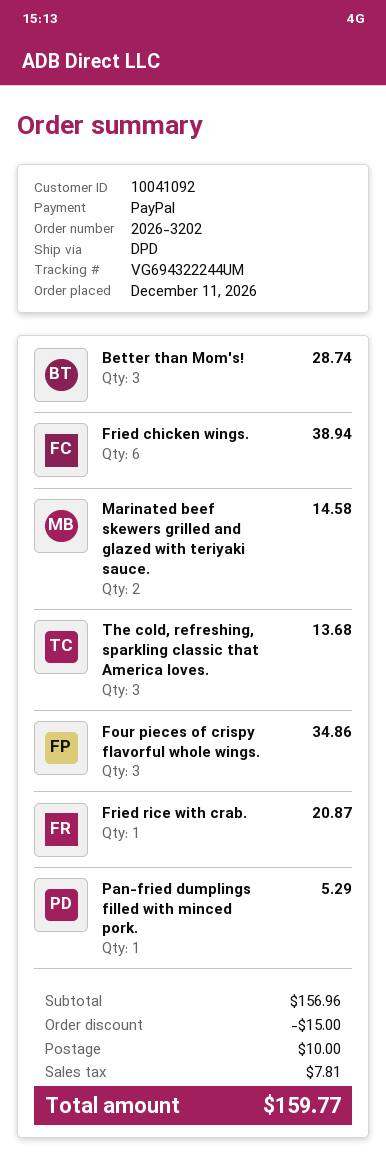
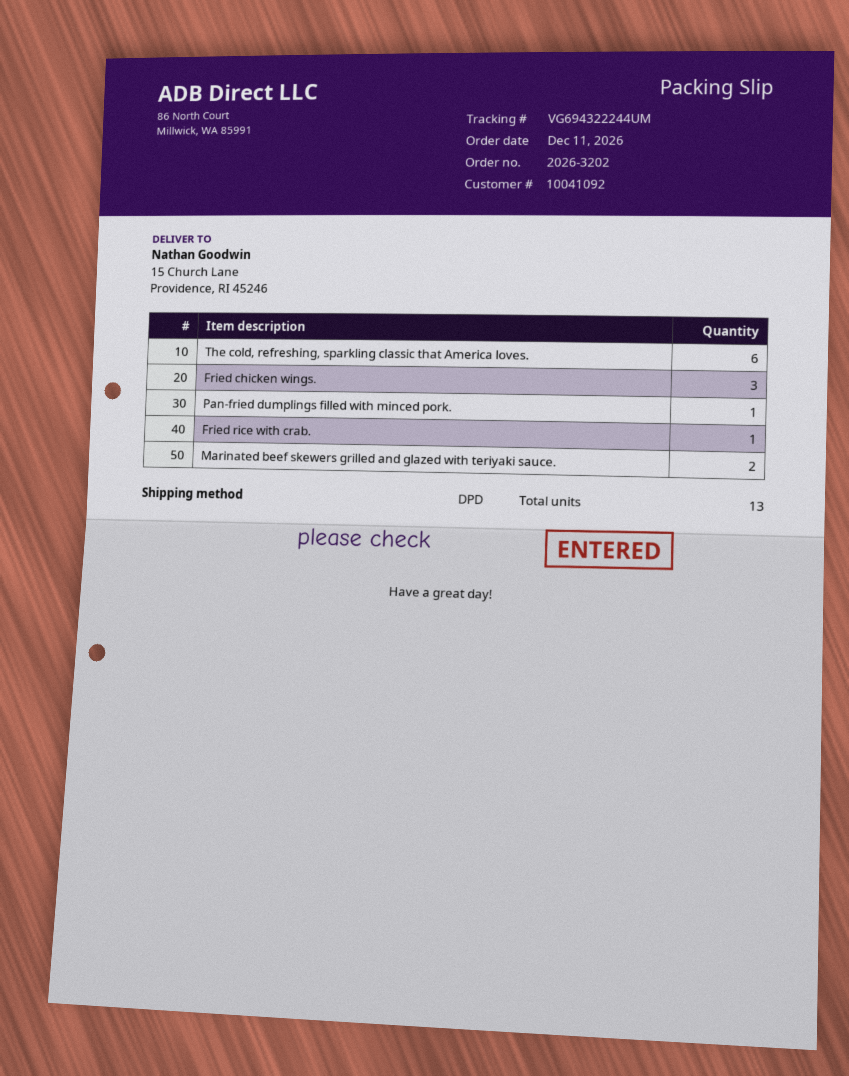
Better than Mom's!: 3 -> none
Fried chicken wings.: 6 -> 3
The cold, refreshing, sparkling classic that America loves.: 3 -> 6
Four pieces of crispy flavorful whole wings.: 3 -> none

